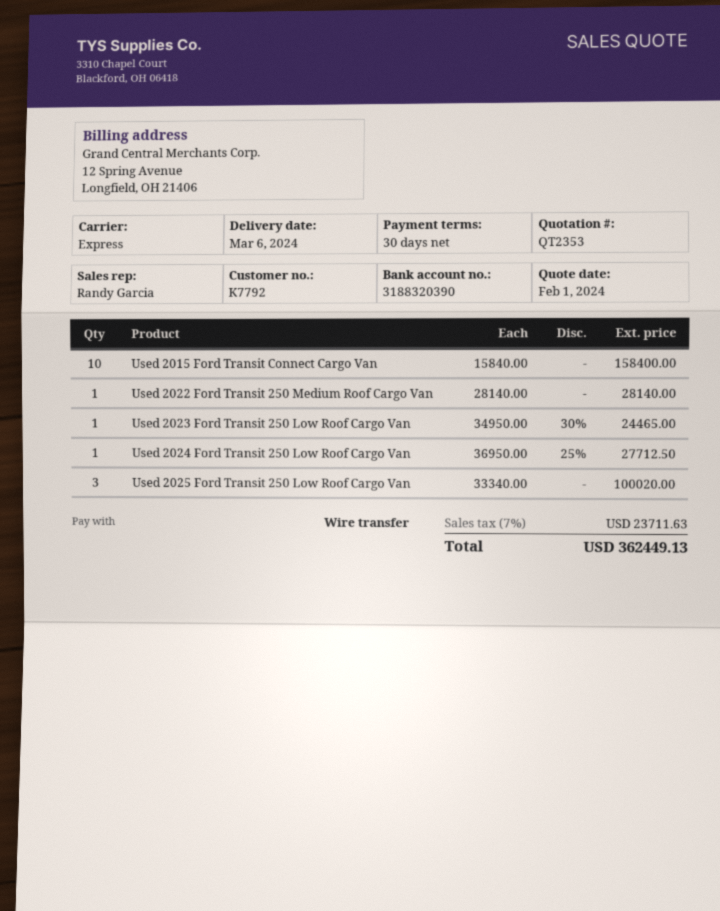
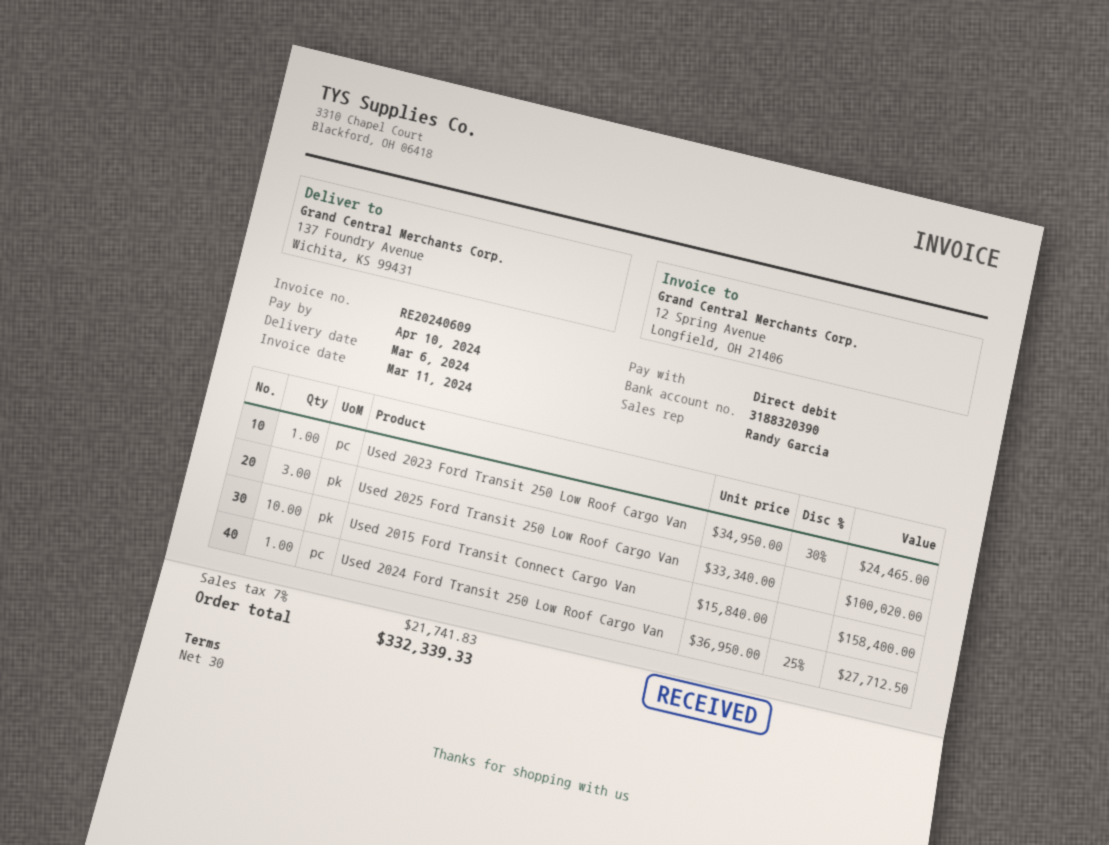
payment method: bank transfer -> direct debit
Used 2022 Ford Transit 250 Medium Roof Cargo Van: 1 x 28140.00 = 28140.00 -> none
tax: 7% = 23711.63 -> 7% = 21741.83
total: 362449.13 -> 332339.33

